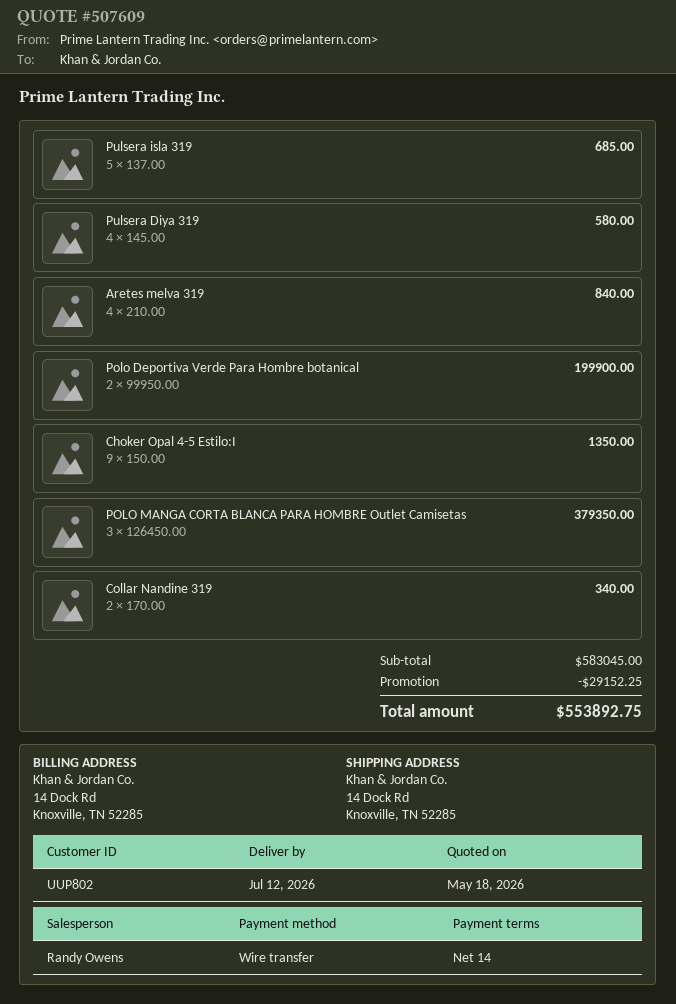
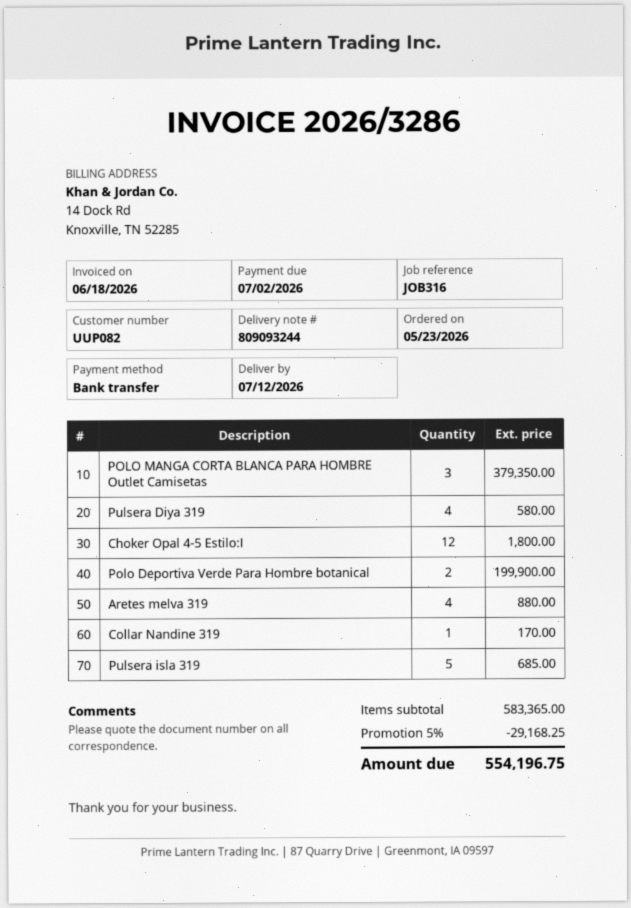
customer number: UUP802 -> UUP082
Aretes melva 319: 4 for 840.00 -> 4 for 880.00
Choker Opal 4-5 Estilo:I: 9 for 1350.00 -> 12 for 1800.00
Collar Nandine 319: 2 for 340.00 -> 1 for 170.00
subtotal: 583045.00 -> 583365.00
discount: 29152.25 -> 29168.25
total: 553892.75 -> 554196.75

